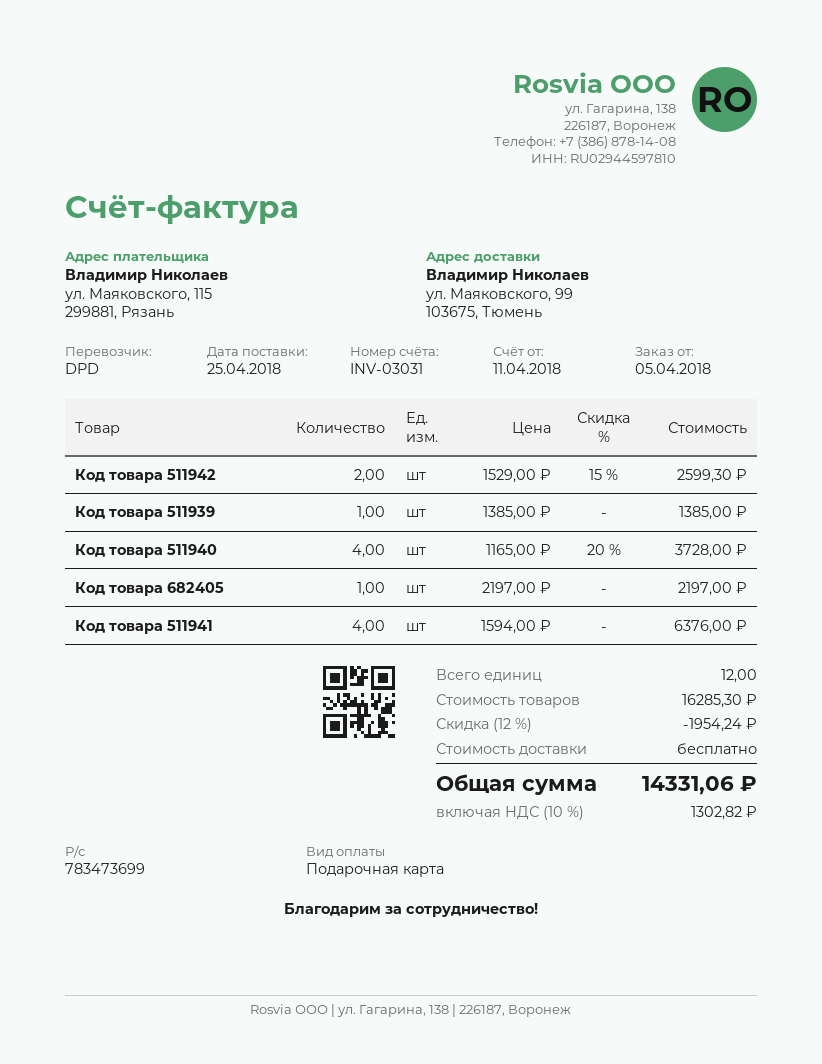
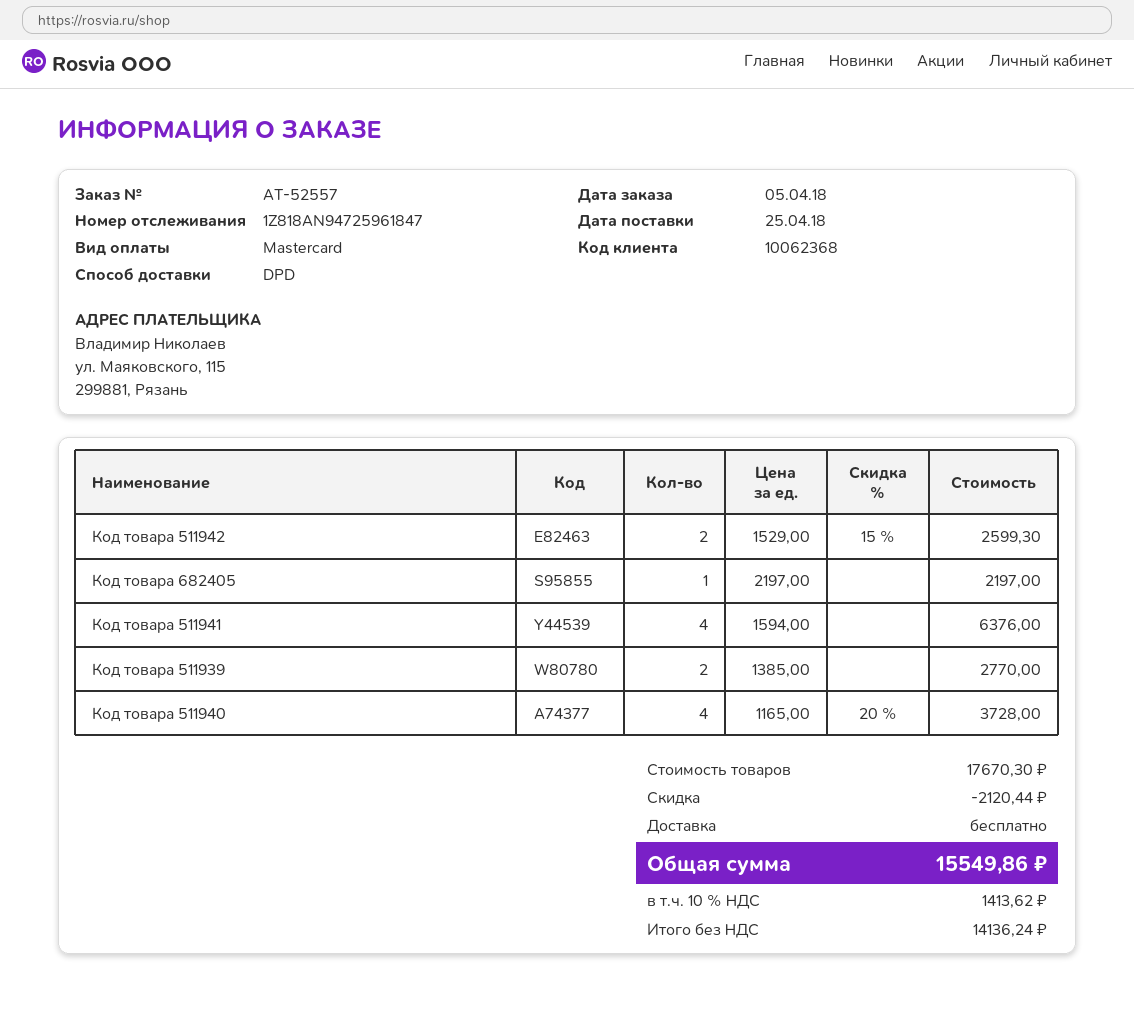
payment method: gift card -> Mastercard
Код товара 511939: 1 x 1385.00 = 1385.00 -> 2 x 1385.00 = 2770.00
subtotal: 16285.30 -> 17670.30
discount: 1954.24 -> 2120.44
tax: 10% = 1302.82 -> 10% = 1413.62
total: 14331.06 -> 15549.86

